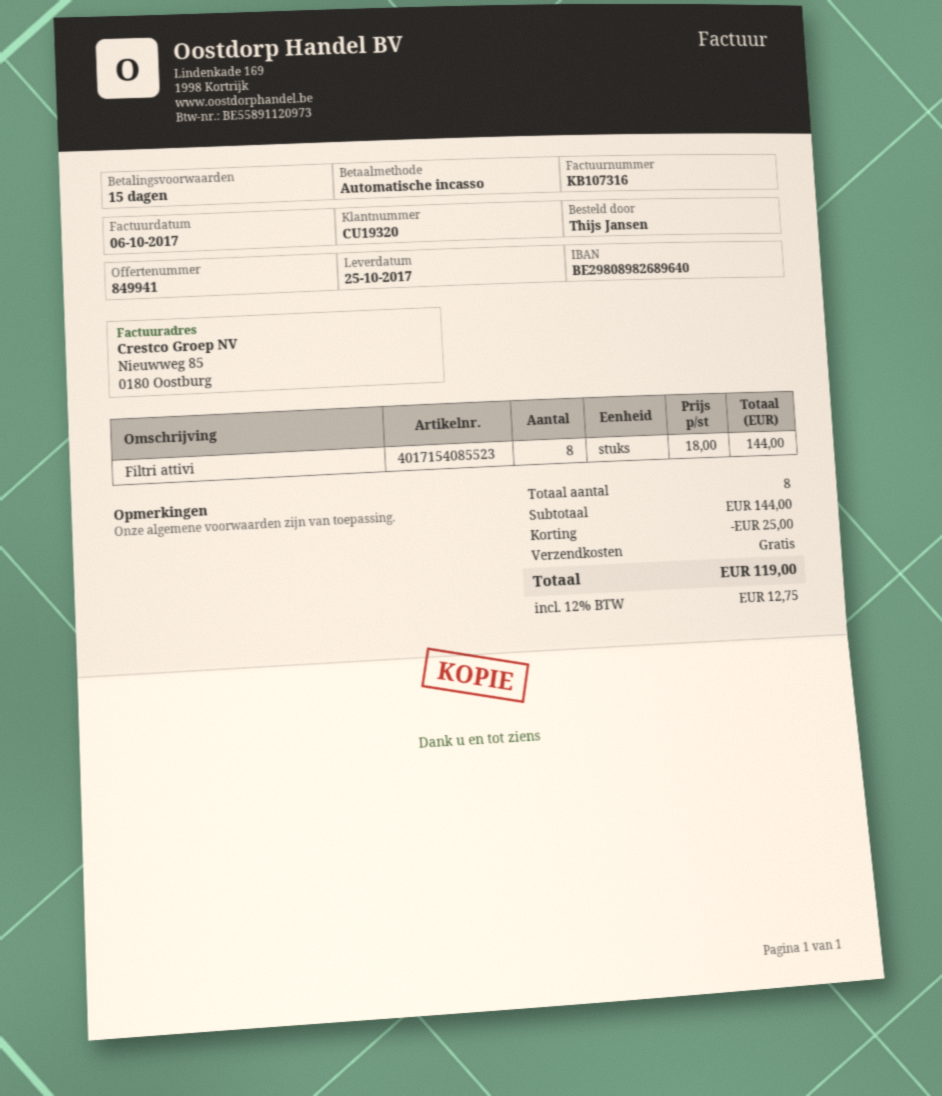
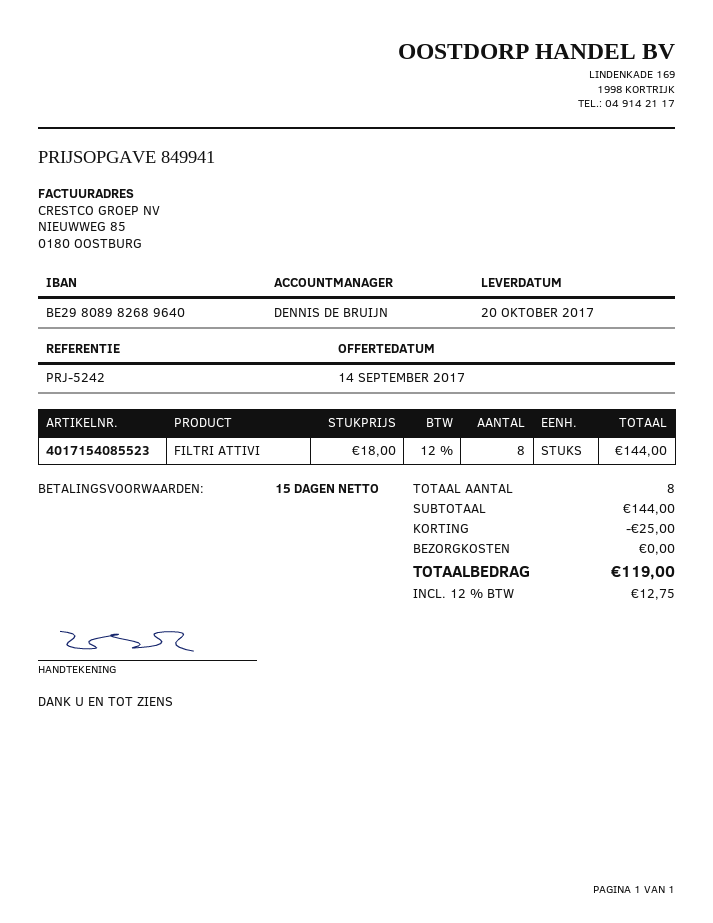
delivery date: 2017-10-25 -> 2017-10-20

